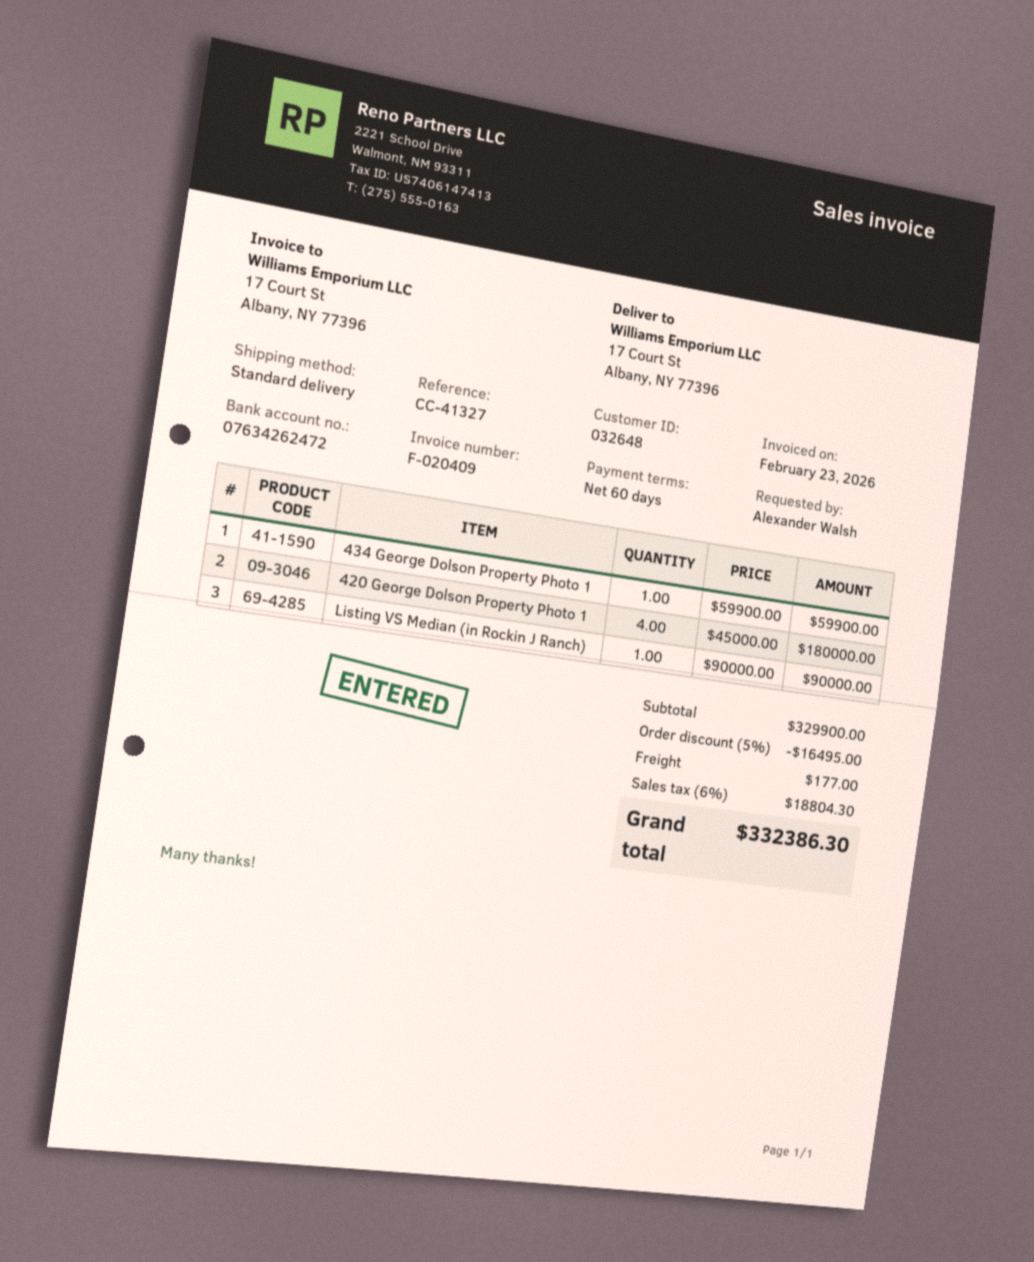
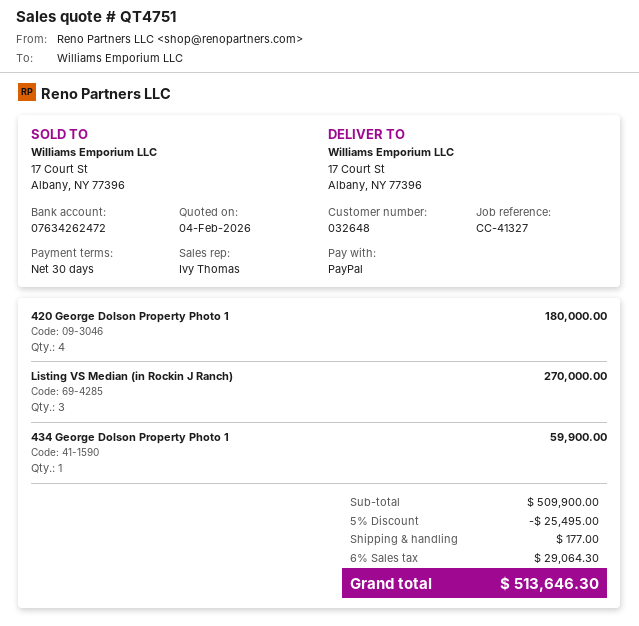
payment terms: 60 days -> 30 days
Listing VS Median (in Rockin J Ranch): 1 for 90000.00 -> 3 for 270000.00
subtotal: 329900.00 -> 509900.00
discount: 5% = 16495.00 -> 5% = 25495.00
tax: 6% = 18804.30 -> 6% = 29064.30
total: 332386.30 -> 513646.30

